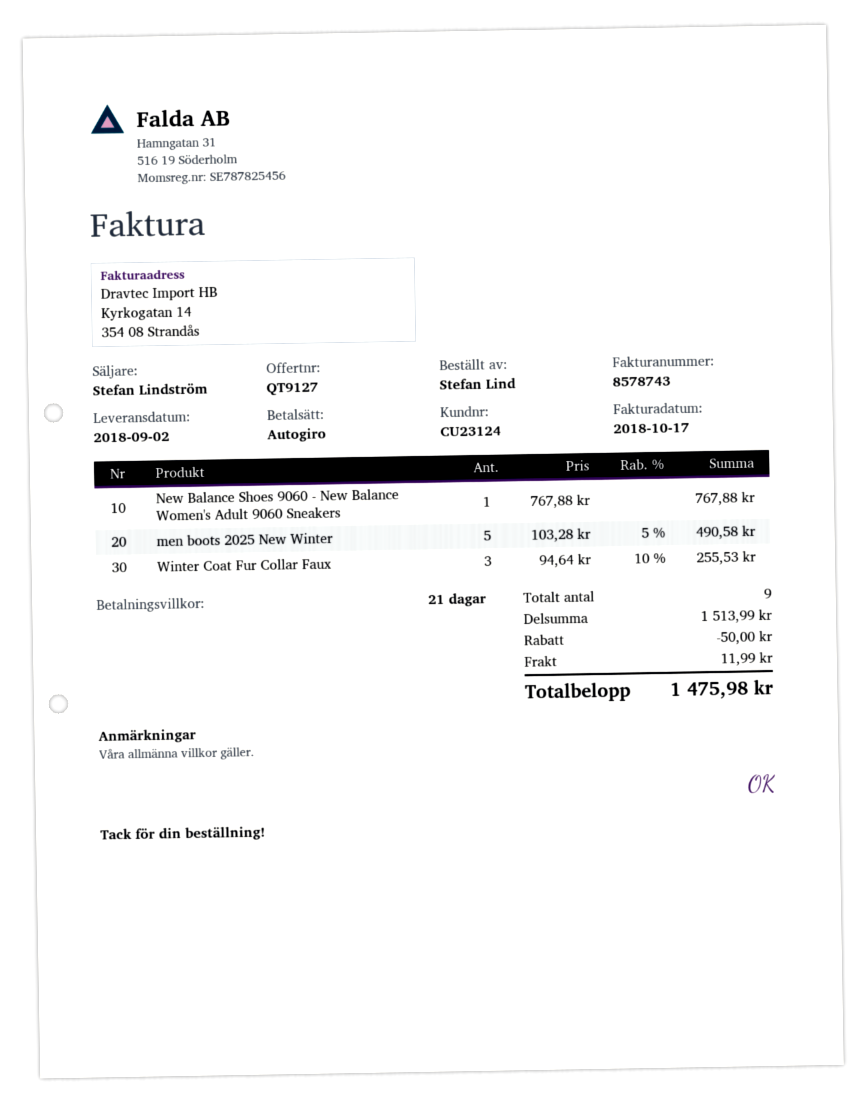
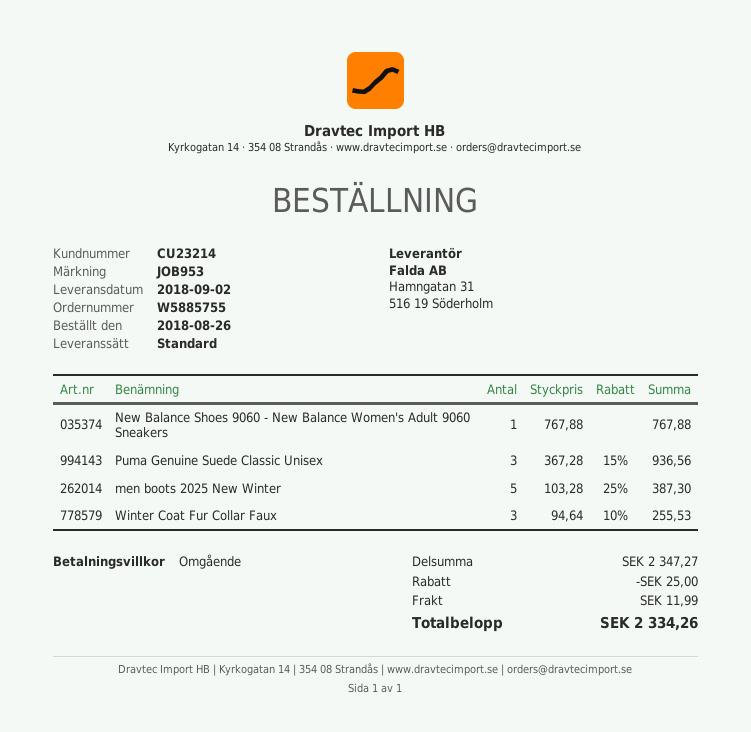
payment terms: 21 days -> on receipt
customer number: CU23124 -> CU23214
men boots 2025 New Winter: 5 x 103.28 - 5% = 490.58 -> 5 x 103.28 - 25% = 387.30
Puma Genuine Suede Classic Unisex: none -> 3 x 367.28 - 15% = 936.56
subtotal: 1513.99 -> 2347.27
discount: 50.00 -> 25.00
total: 1475.98 -> 2334.26

